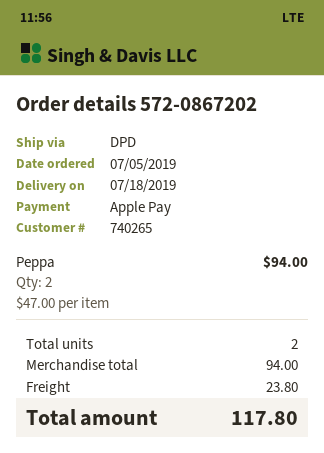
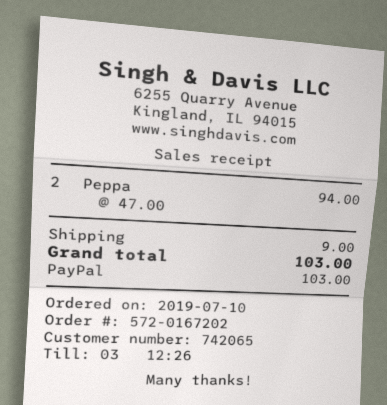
order number: 572-0867202 -> 572-0167202
order date: 2019-07-05 -> 2019-07-10
customer number: 740265 -> 742065
payment method: Apple Pay -> PayPal
shipping: 23.80 -> 9.00
total: 117.80 -> 103.00

